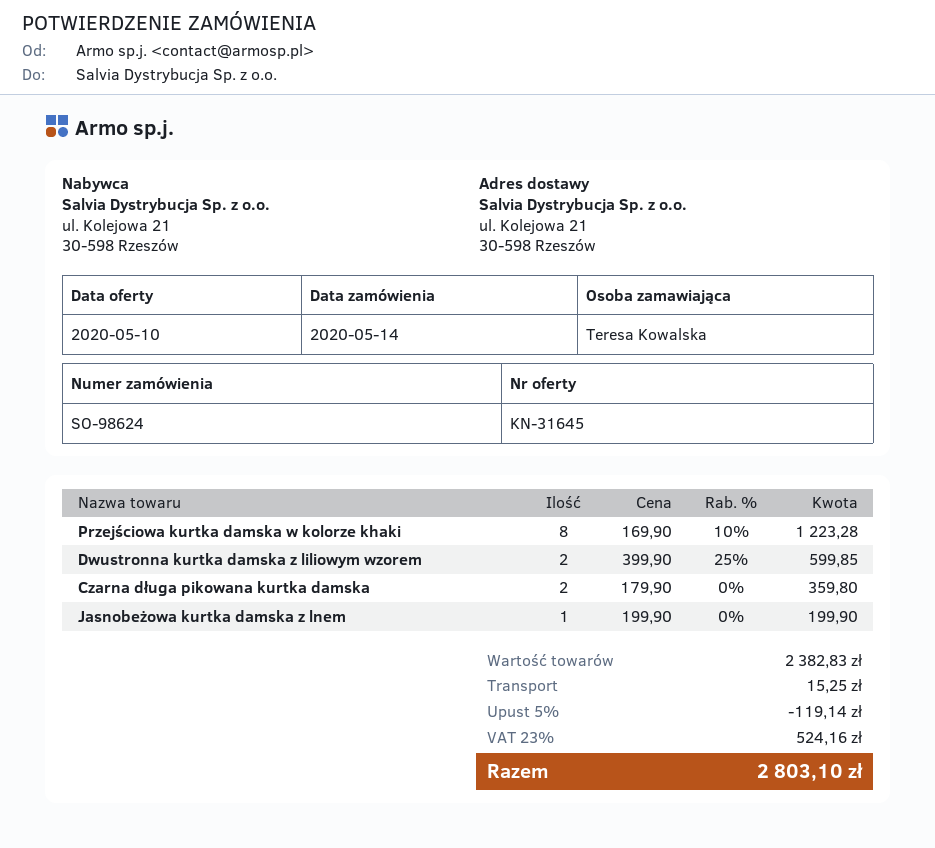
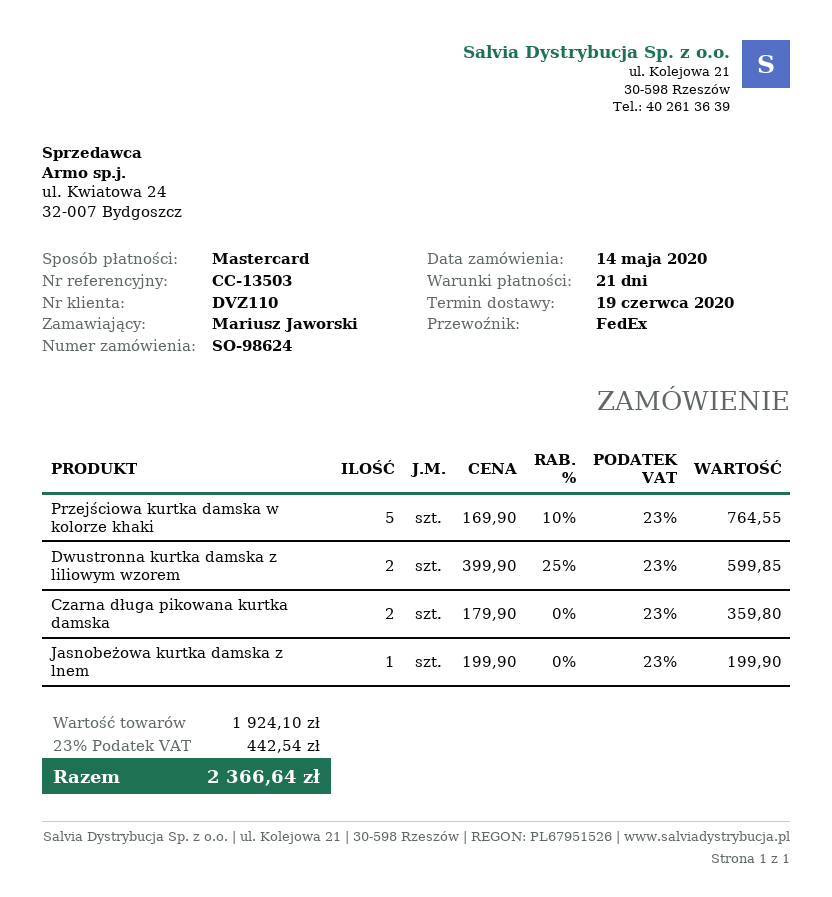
ordered by: Teresa Kowalska -> Mariusz Jaworski
Przejściowa kurtka damska w kolorze khaki: 8 x 169.90 - 10% = 1223.28 -> 5 x 169.90 - 10% = 764.55
subtotal: 2382.83 -> 1924.10
discount: 5% = 119.14 -> none
shipping: 15.25 -> none
tax: 23% = 524.16 -> 23% = 442.54
total: 2803.10 -> 2366.64

